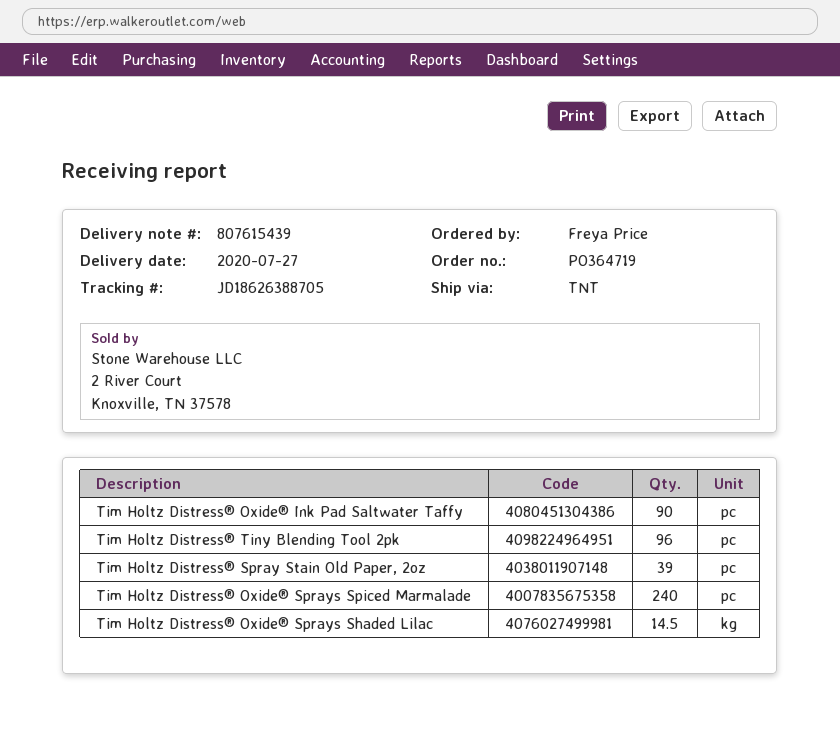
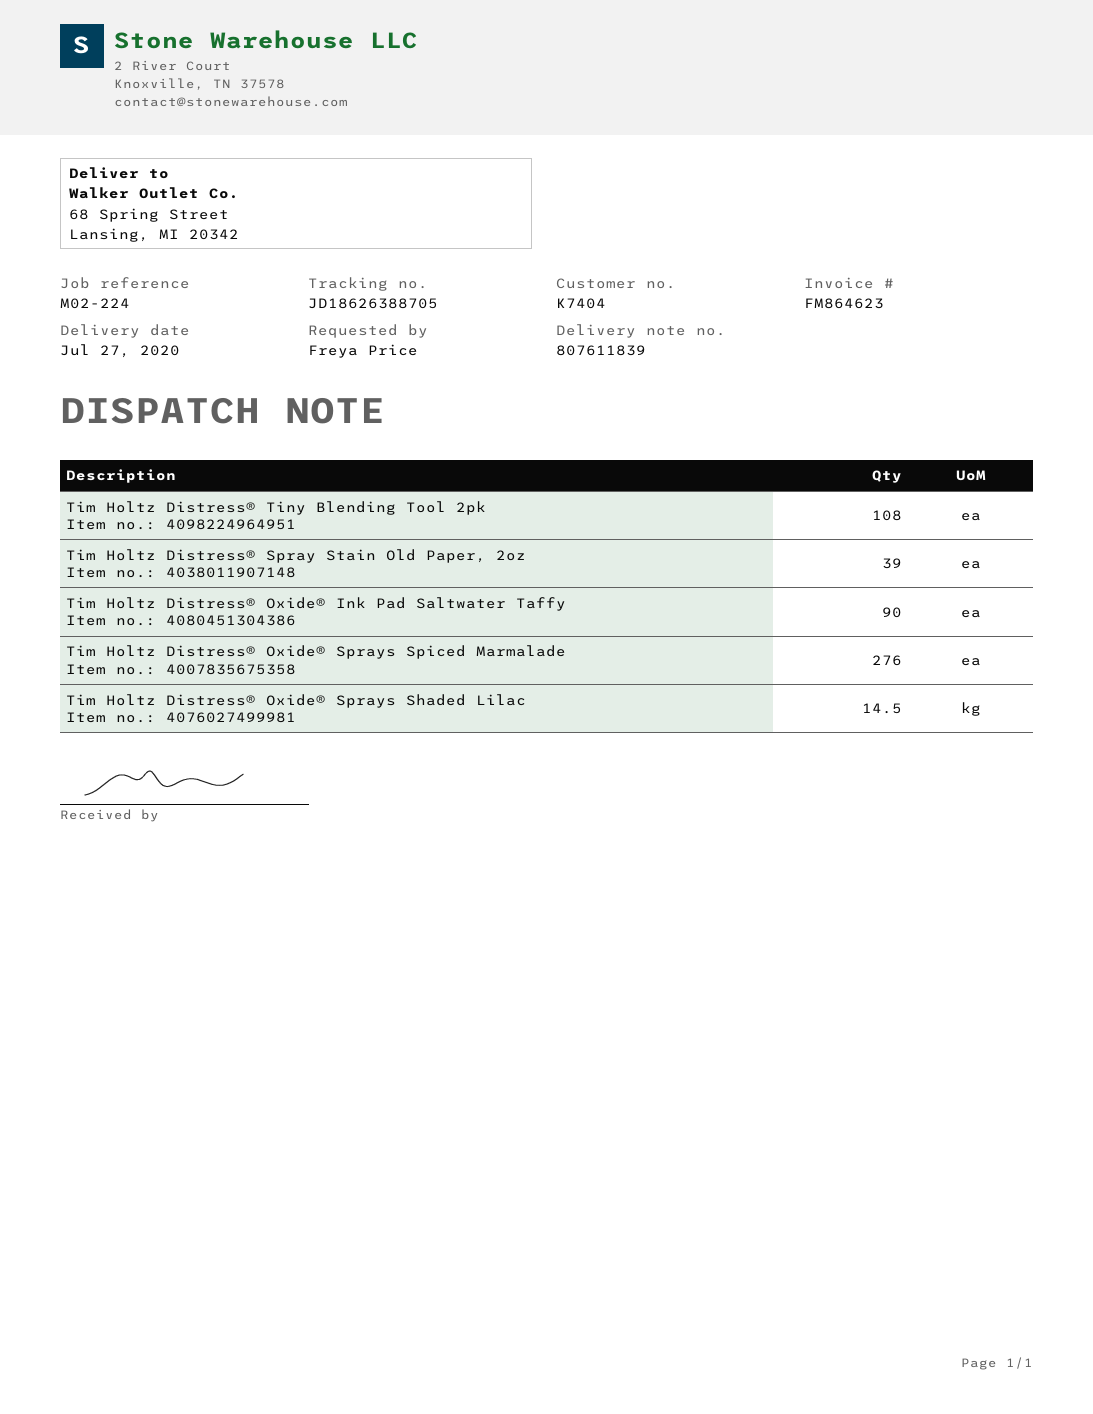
delivery note number: 807615439 -> 807611839
Tim Holtz Distress® Tiny Blending Tool 2pk: 96 -> 108
Tim Holtz Distress® Oxide® Sprays Spiced Marmalade: 240 -> 276

